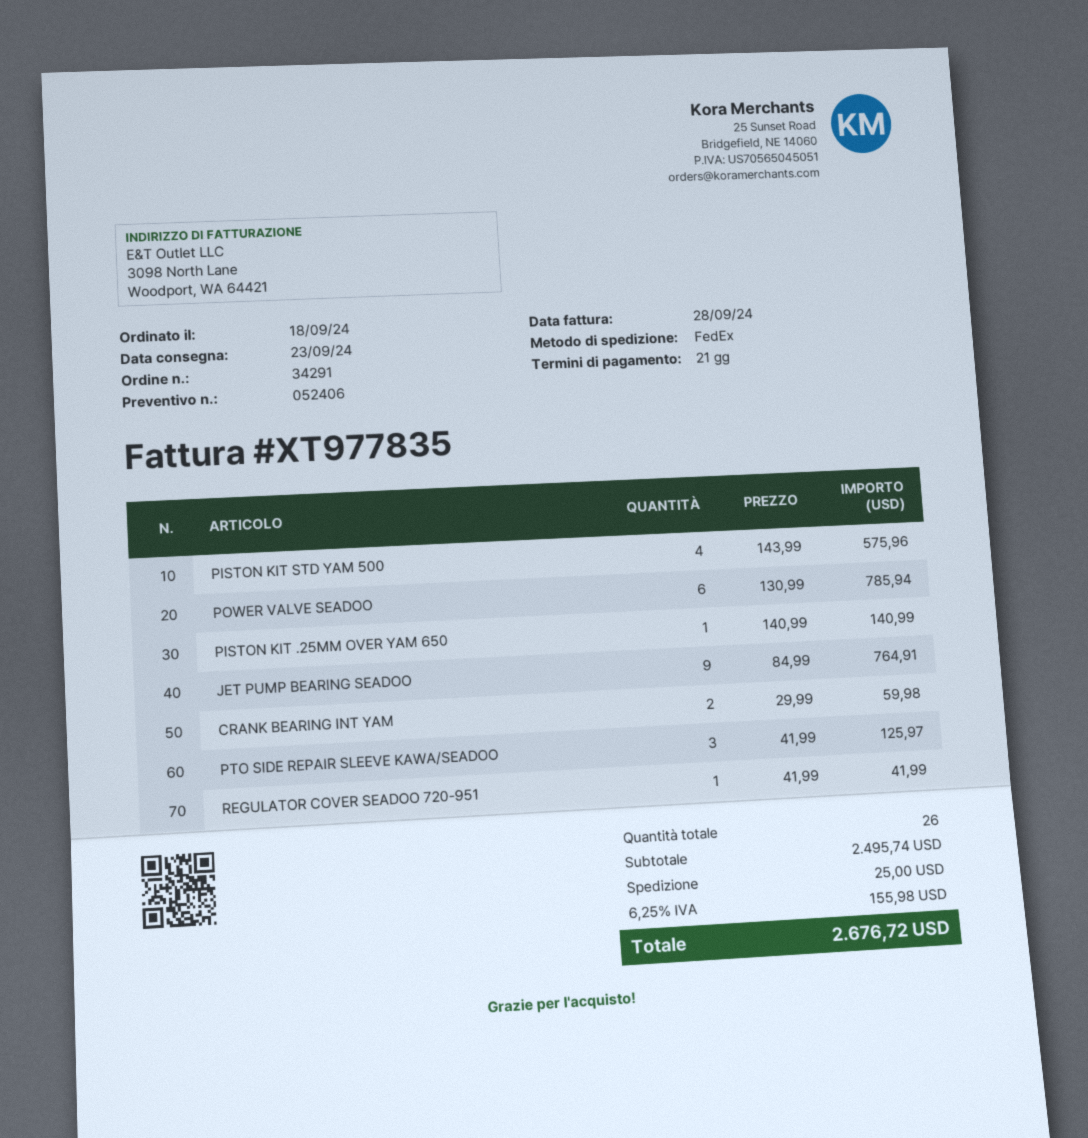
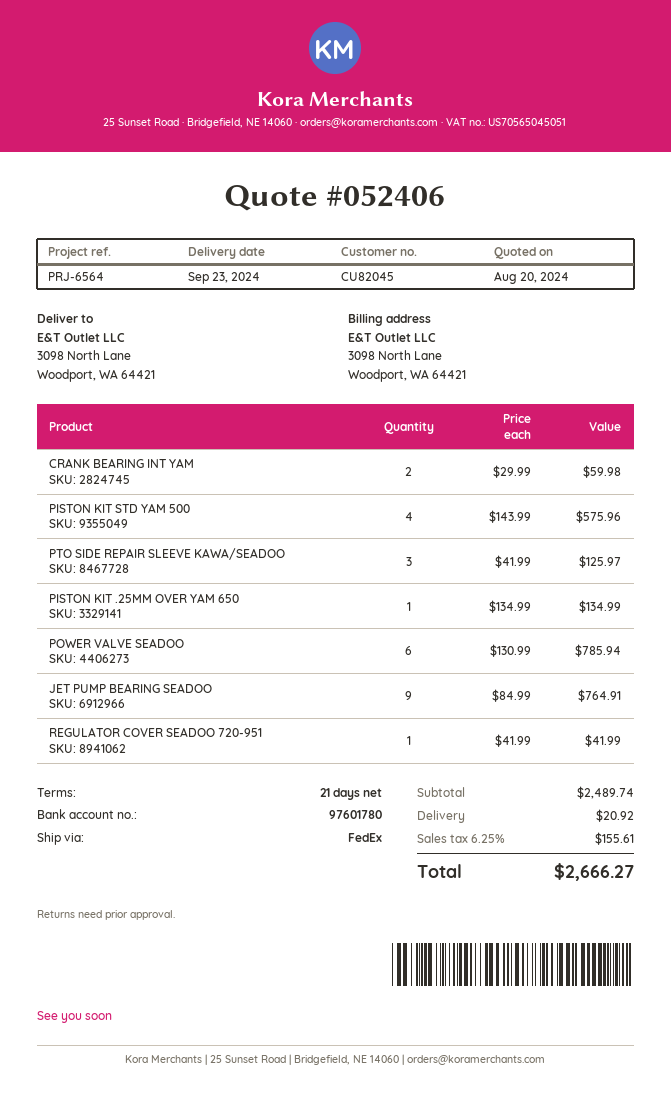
PISTON KIT .25MM OVER YAM 650: 1 x 140.99 = 140.99 -> 1 x 134.99 = 134.99
subtotal: 2495.74 -> 2489.74
shipping: 25.00 -> 20.92
tax: 6.25% = 155.98 -> 6.25% = 155.61
total: 2676.72 -> 2666.27

